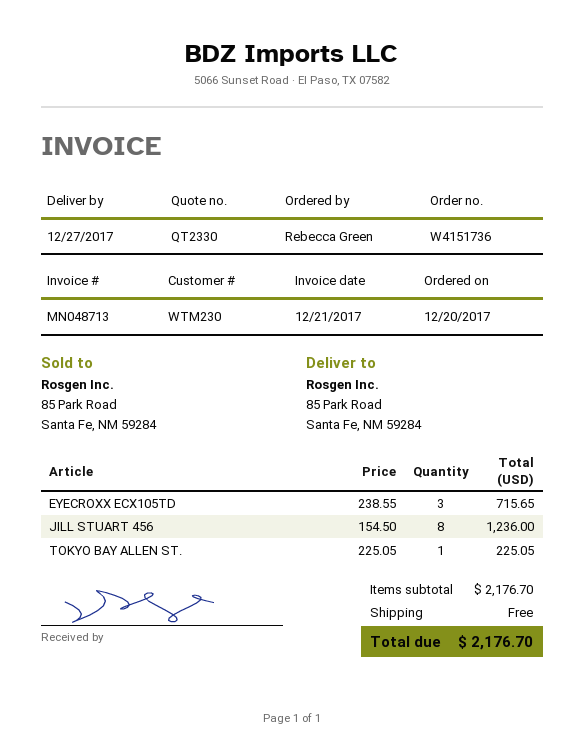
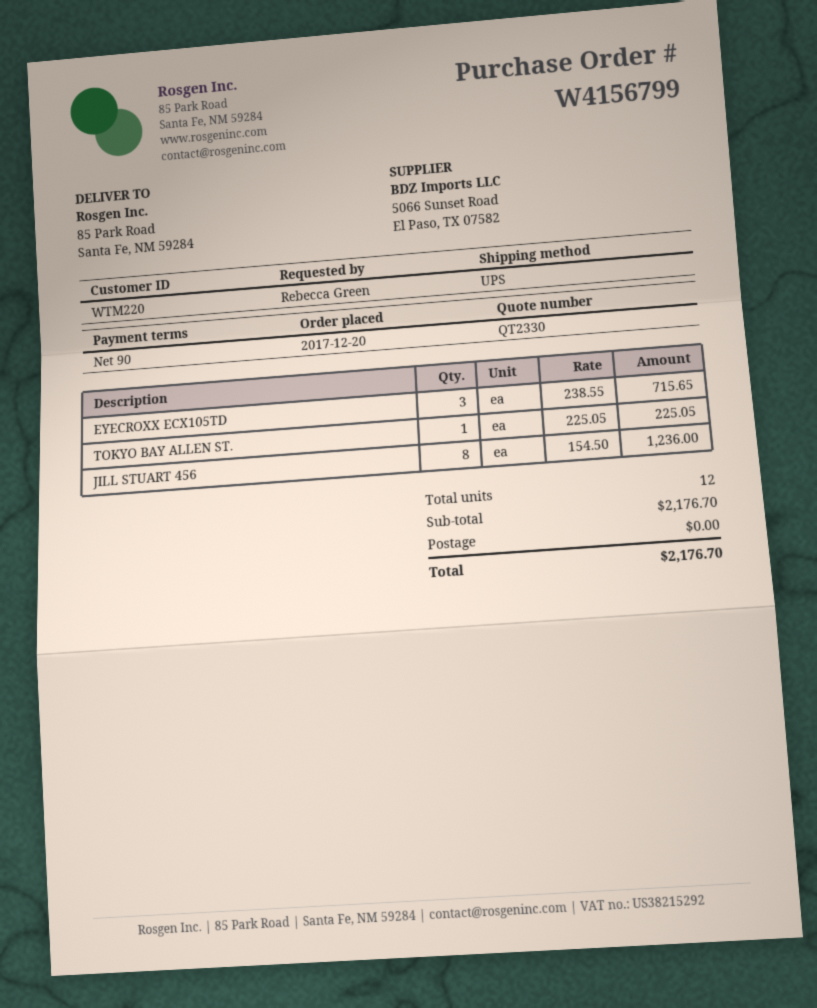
order number: W4151736 -> W4156799
customer number: WTM230 -> WTM220

